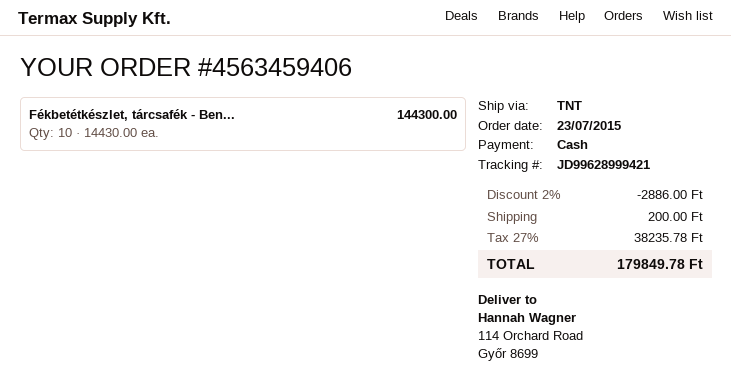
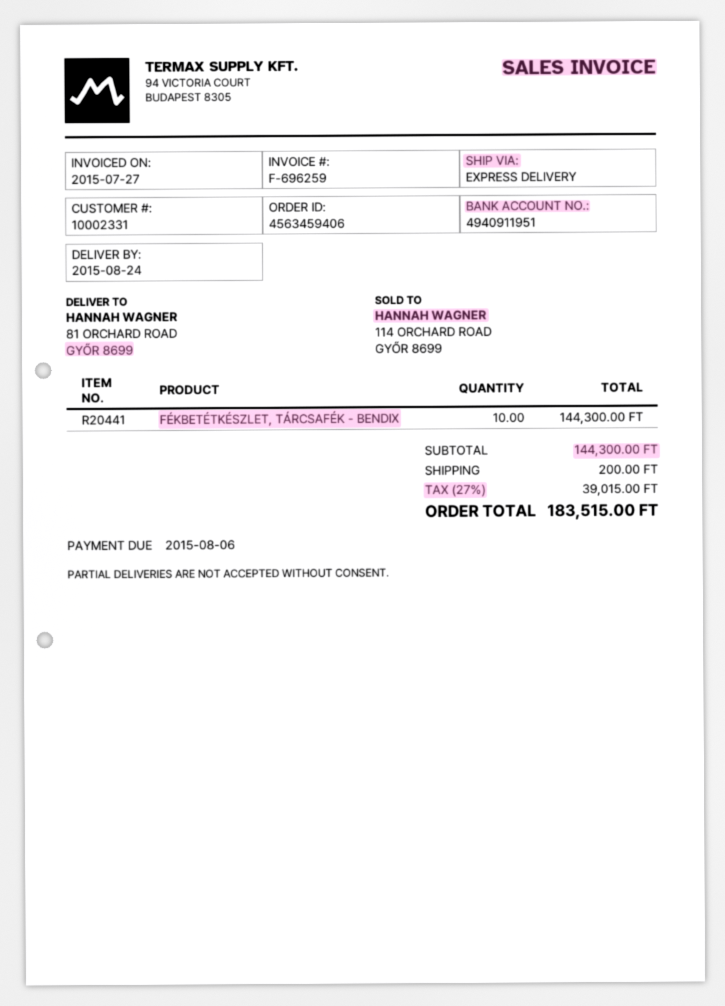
shipping method: TNT -> express
ship to: 114 Orchard Road, Győr 8699 -> 81 ORCHARD ROAD, GYŐR 8699
discount: 2% = 2886.00 -> none
tax: 27% = 38235.78 -> 27% = 39015.00
total: 179849.78 -> 183515.00

